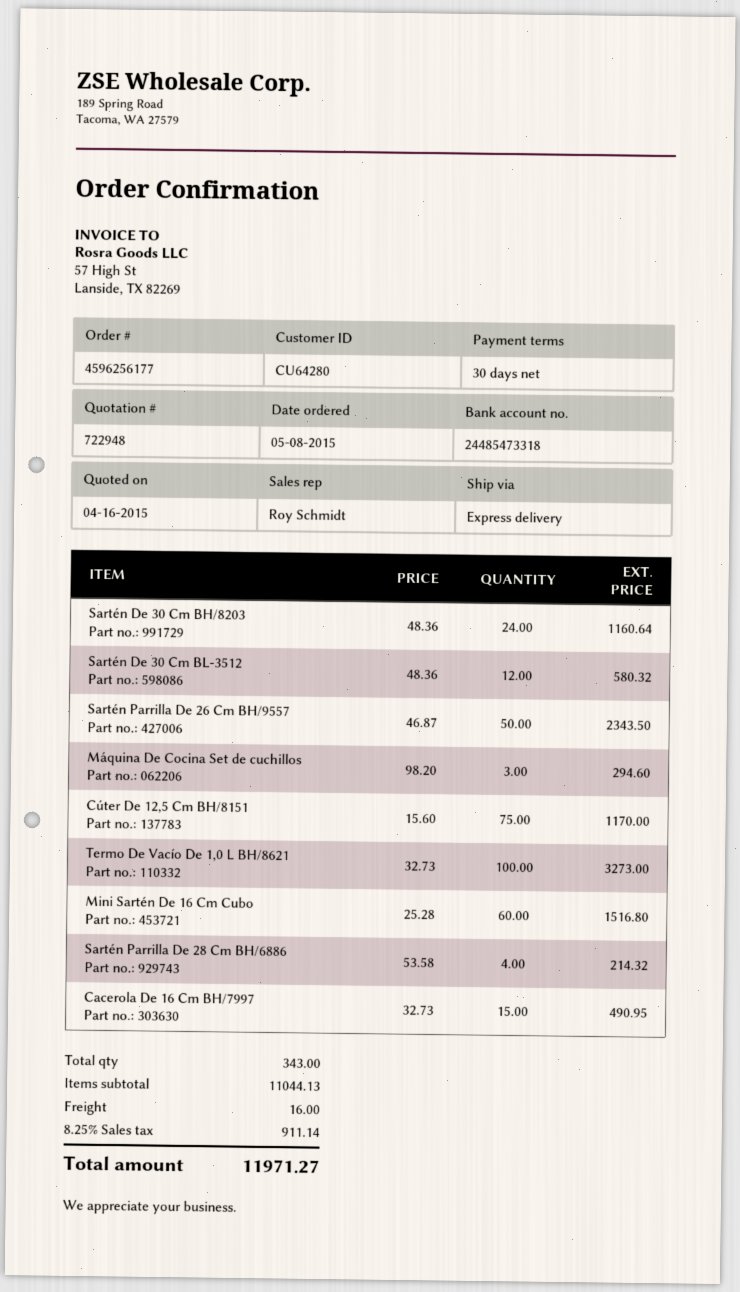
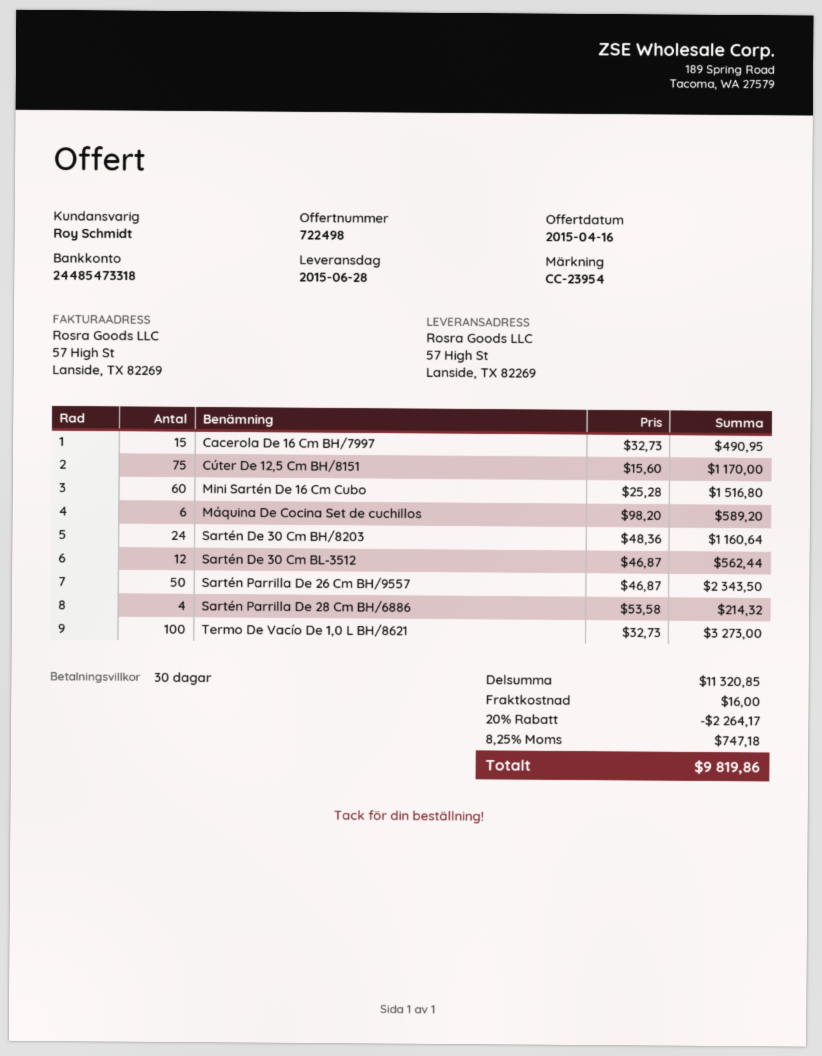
quote number: 722948 -> 722498
Sartén De 30 Cm BL-3512: 12 x 48.36 = 580.32 -> 12 x 46.87 = 562.44
Máquina De Cocina Set de cuchillos: 3 x 98.20 = 294.60 -> 6 x 98.20 = 589.20
subtotal: 11044.13 -> 11320.85
discount: none -> 20% = 2264.17
tax: 8.25% = 911.14 -> 8.25% = 747.18
total: 11971.27 -> 9819.86

